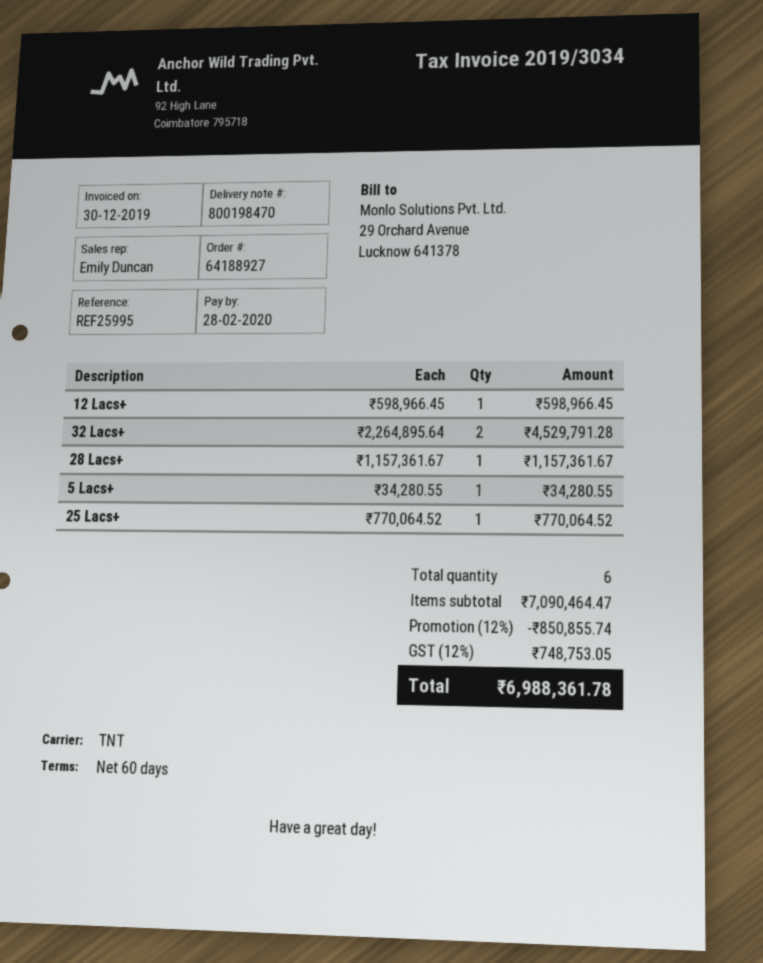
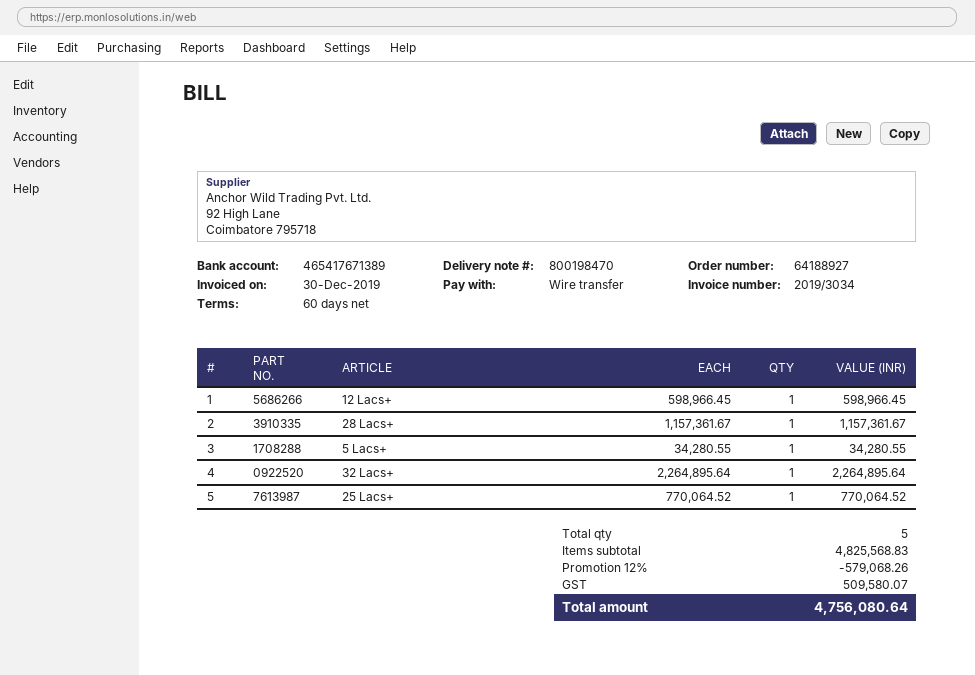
32 Lacs+: 2 x 2264895.64 = 4529791.28 -> 1 x 2264895.64 = 2264895.64
total quantity: 6 -> 5
subtotal: 7090464.47 -> 4825568.83
discount: 12% = 850855.74 -> 12% = 579068.26
tax: 748753.05 -> 509580.07
total: 6988361.78 -> 4756080.64

